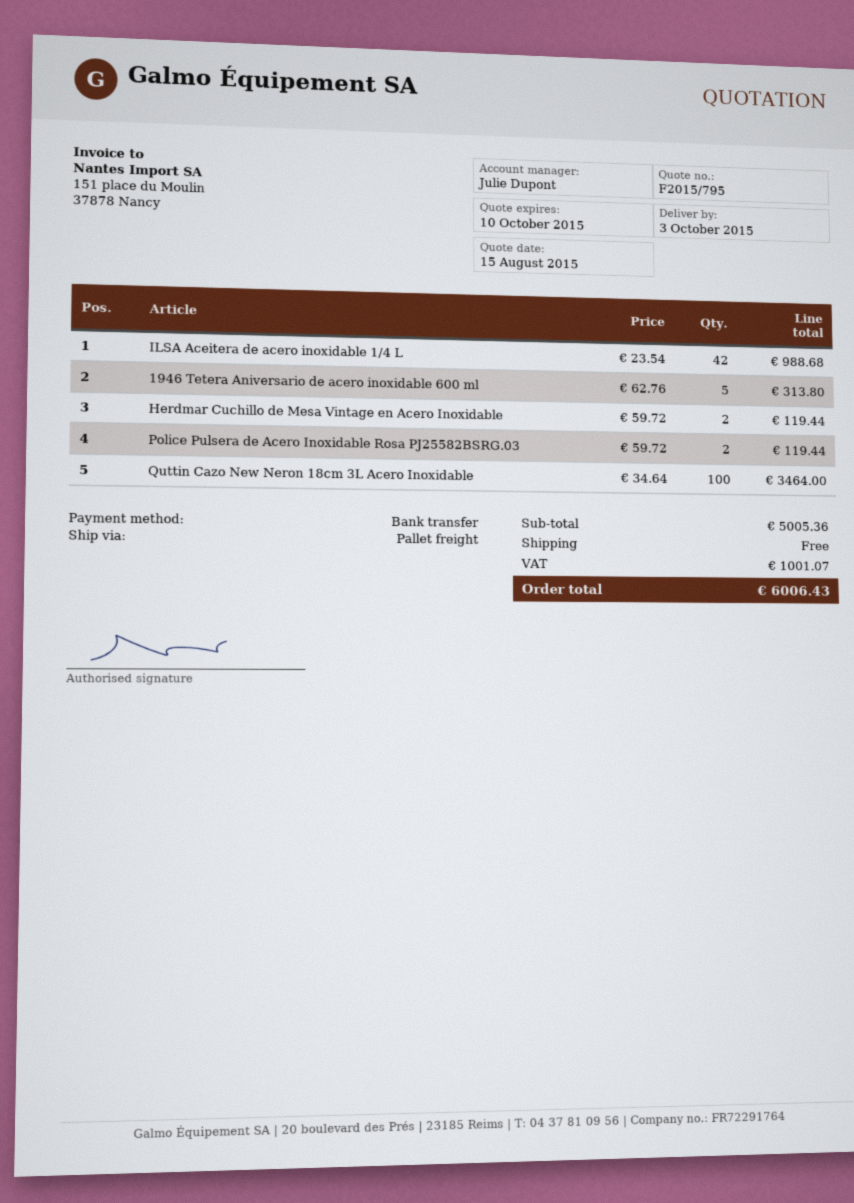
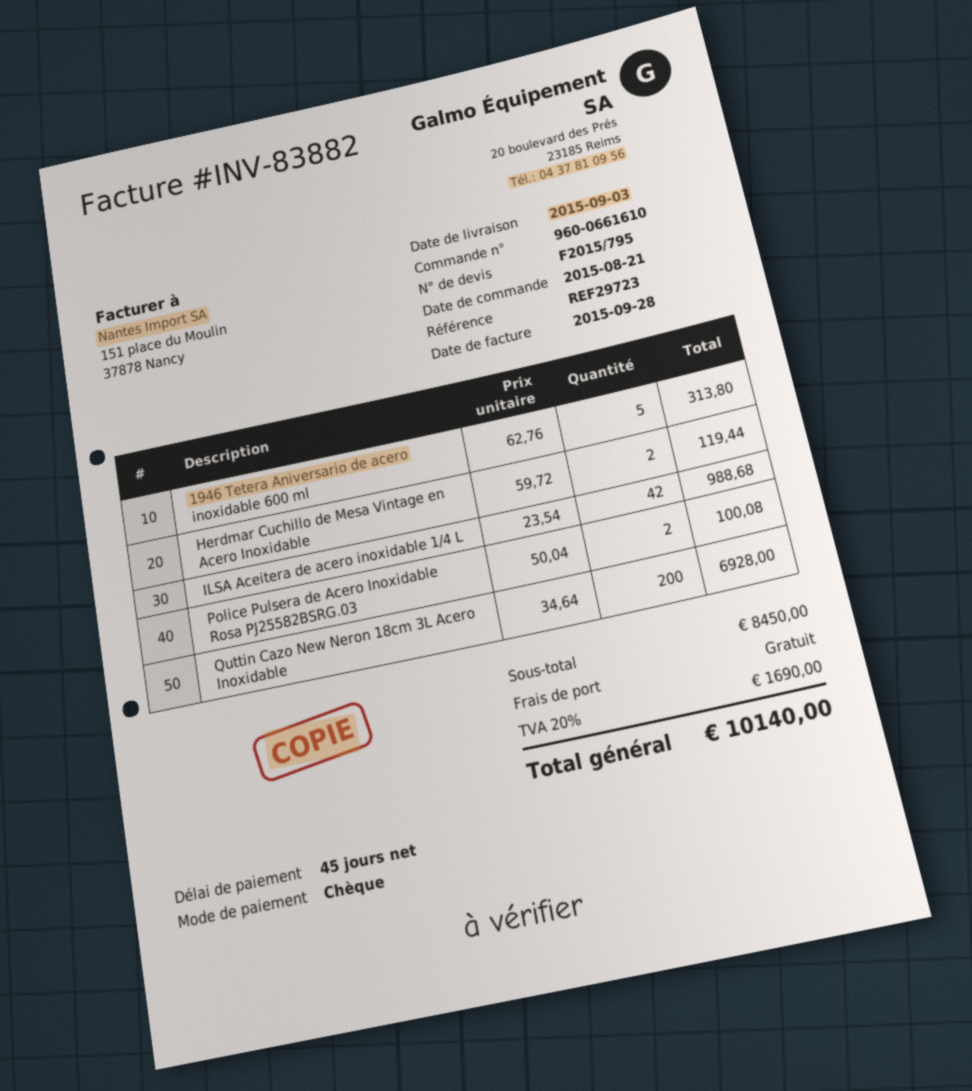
delivery date: 2015-10-03 -> 2015-09-03
payment method: bank transfer -> cheque
Police Pulsera de Acero Inoxidable Rosa PJ25582BSRG.03: 2 x 59.72 = 119.44 -> 2 x 50.04 = 100.08
Quttin Cazo New Neron 18cm 3L Acero Inoxidable: 100 x 34.64 = 3464.00 -> 200 x 34.64 = 6928.00
subtotal: 5005.36 -> 8450.00
tax: 1001.07 -> 1690.00
total: 6006.43 -> 10140.00

